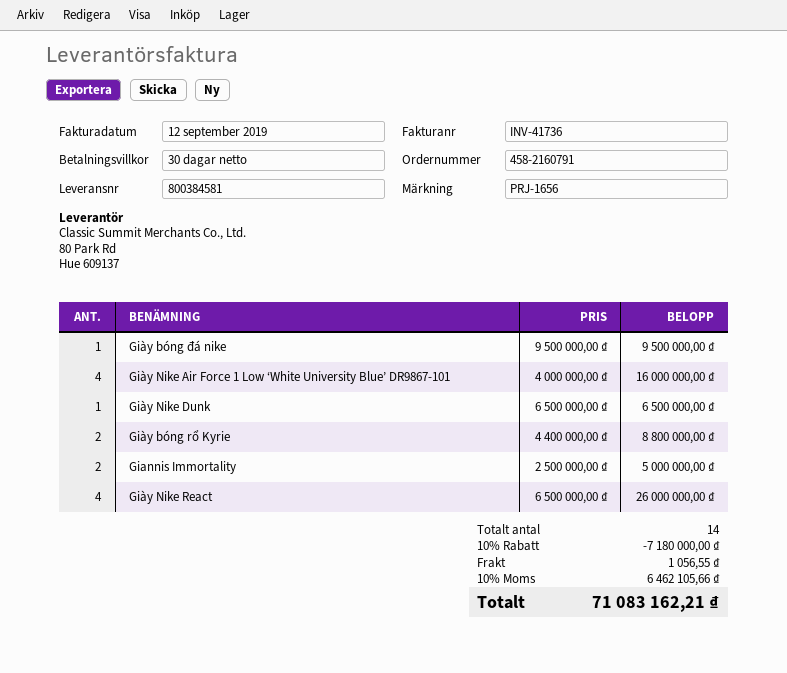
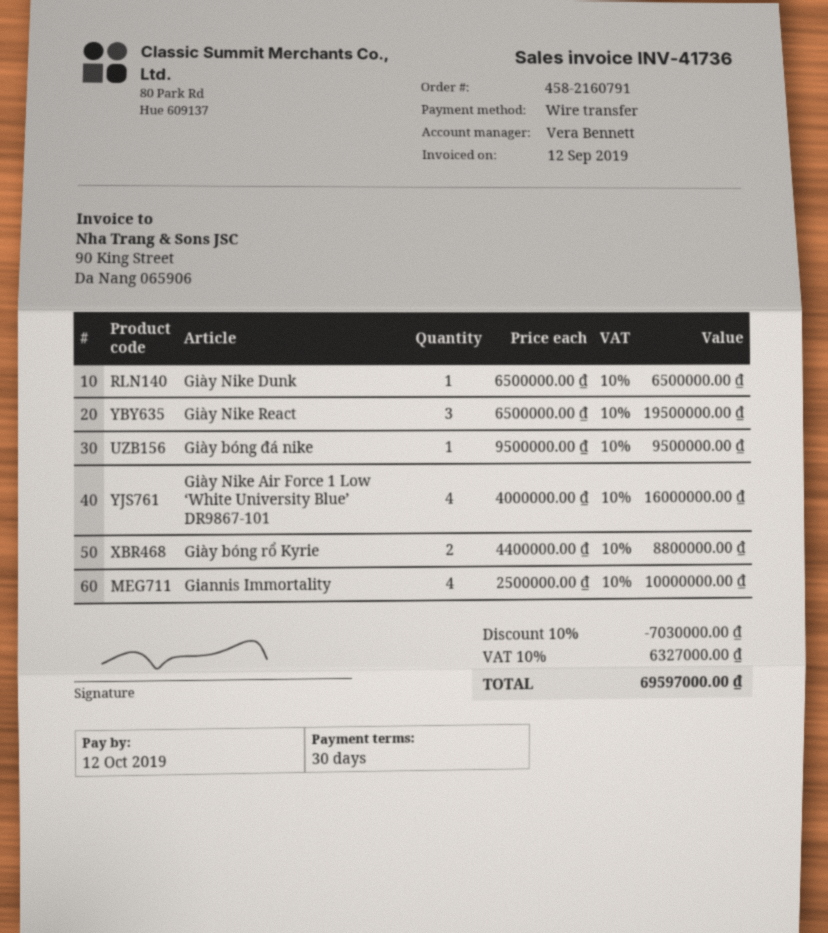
Giannis Immortality: 2 x 2500000.00 = 5000000.00 -> 4 x 2500000.00 = 10000000.00
Giày Nike React: 4 x 6500000.00 = 26000000.00 -> 3 x 6500000.00 = 19500000.00
discount: 10% = 7180000.00 -> 10% = 7030000.00
shipping: 1056.55 -> none
tax: 10% = 6462105.66 -> 10% = 6327000.00
total: 71083162.21 -> 69597000.00

